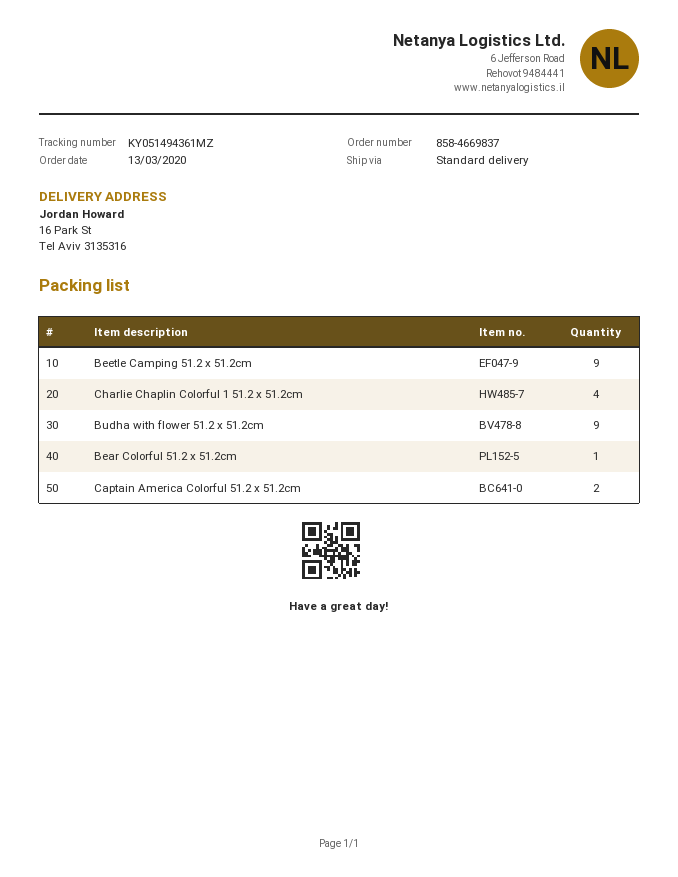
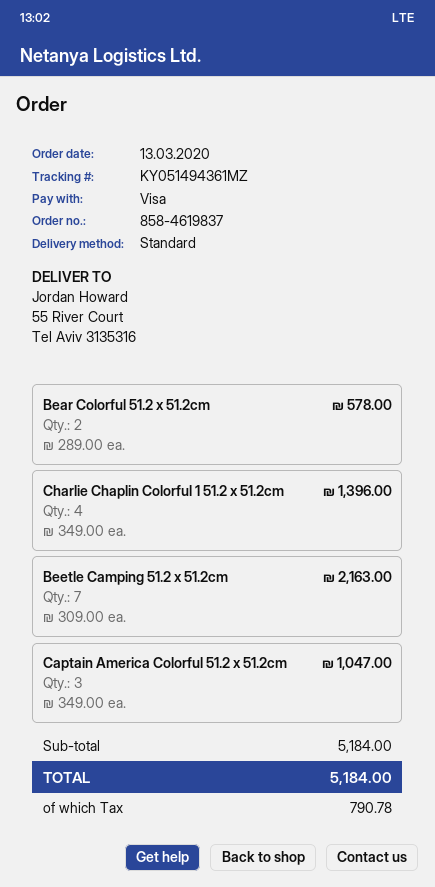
order number: 858-4669837 -> 858-4619837
ship to: 16 Park St, Tel Aviv 3135316 -> 55 River Court, Tel Aviv 3135316
Beetle Camping 51.2 x 51.2cm: 9 -> 7
Budha with flower 51.2 x 51.2cm: 9 -> none
Bear Colorful 51.2 x 51.2cm: 1 -> 2
Captain America Colorful 51.2 x 51.2cm: 2 -> 3

